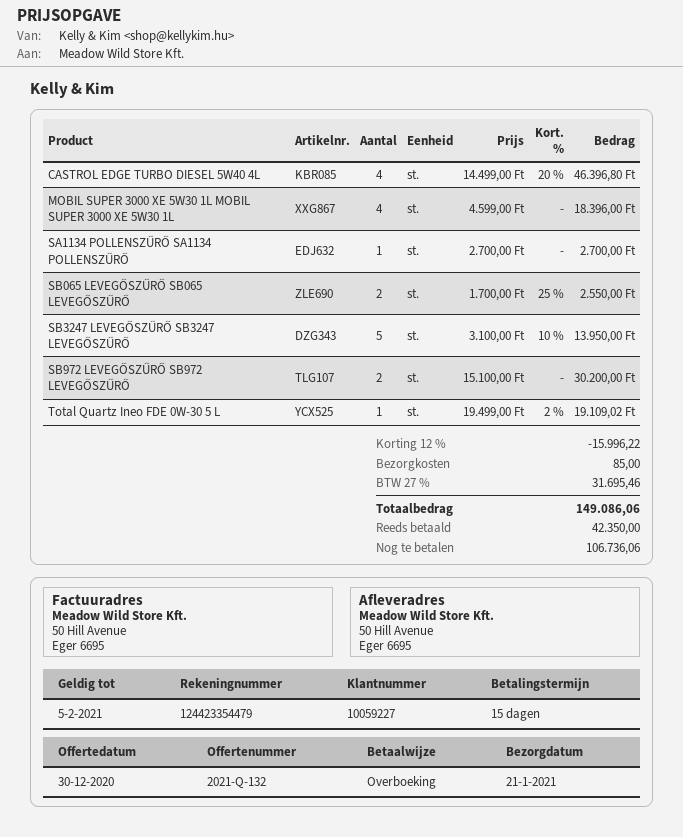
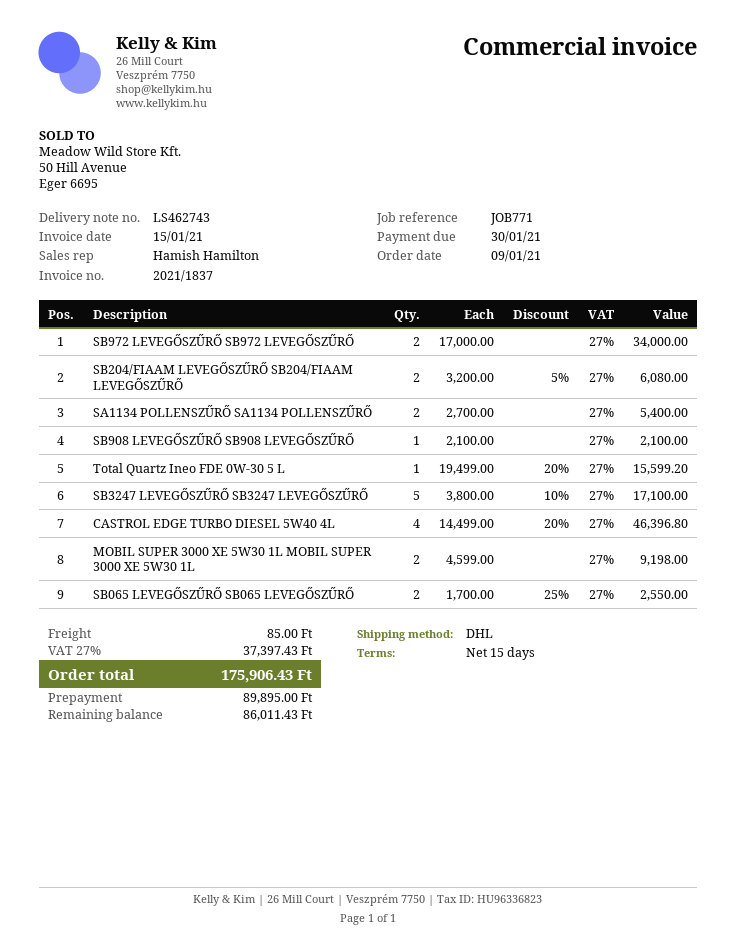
MOBIL SUPER 3000 XE 5W30 1L MOBIL SUPER 3000 XE 5W30 1L: 4 x 4599.00 = 18396.00 -> 2 x 4599.00 = 9198.00
SA1134 POLLENSZŰRŐ SA1134 POLLENSZŰRŐ: 1 x 2700.00 = 2700.00 -> 2 x 2700.00 = 5400.00
SB3247 LEVEGŐSZŰRŐ SB3247 LEVEGŐSZŰRŐ: 5 x 3100.00 - 10% = 13950.00 -> 5 x 3800.00 - 10% = 17100.00
SB972 LEVEGŐSZŰRŐ SB972 LEVEGŐSZŰRŐ: 2 x 15100.00 = 30200.00 -> 2 x 17000.00 = 34000.00
Total Quartz Ineo FDE 0W-30 5 L: 1 x 19499.00 - 2% = 19109.02 -> 1 x 19499.00 - 20% = 15599.20
SB204/FIAAM LEVEGŐSZŰRŐ SB204/FIAAM LEVEGŐSZŰRŐ: none -> 2 x 3200.00 - 5% = 6080.00
SB908 LEVEGŐSZŰRŐ SB908 LEVEGŐSZŰRŐ: none -> 1 x 2100.00 = 2100.00
discount: 12% = 15996.22 -> none
tax: 27% = 31695.46 -> 27% = 37397.43
total: 149086.06 -> 175906.43
deposit: 42350.00 -> 89895.00
balance: 106736.06 -> 86011.43

